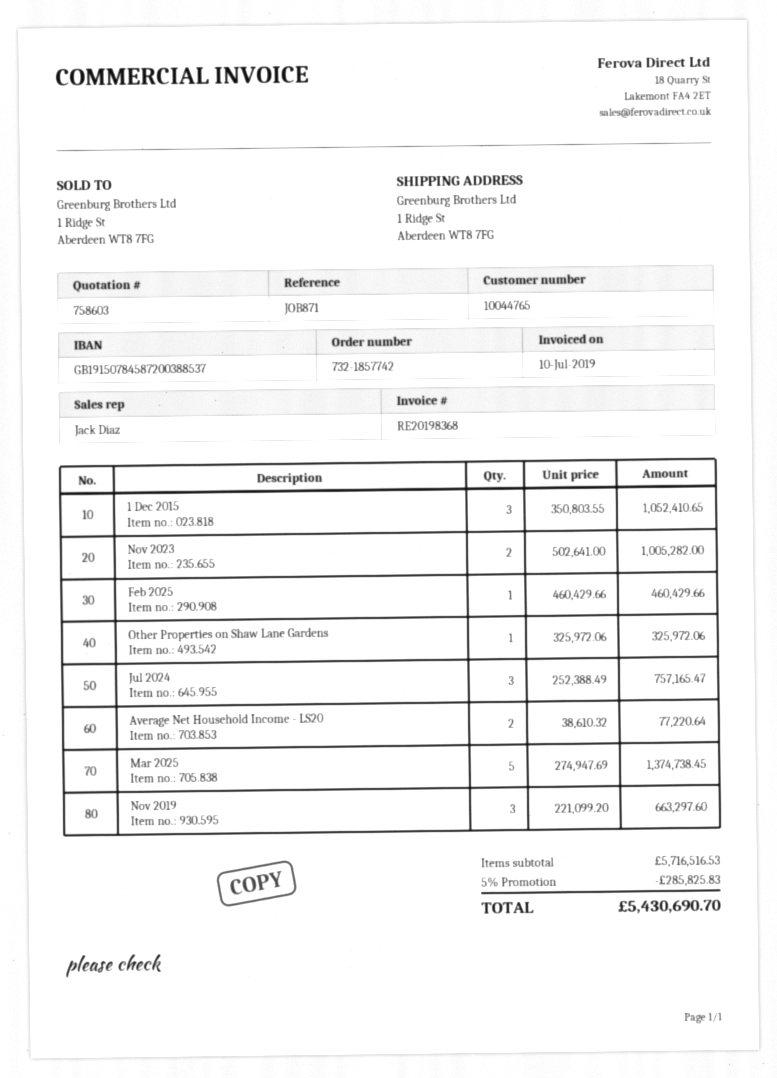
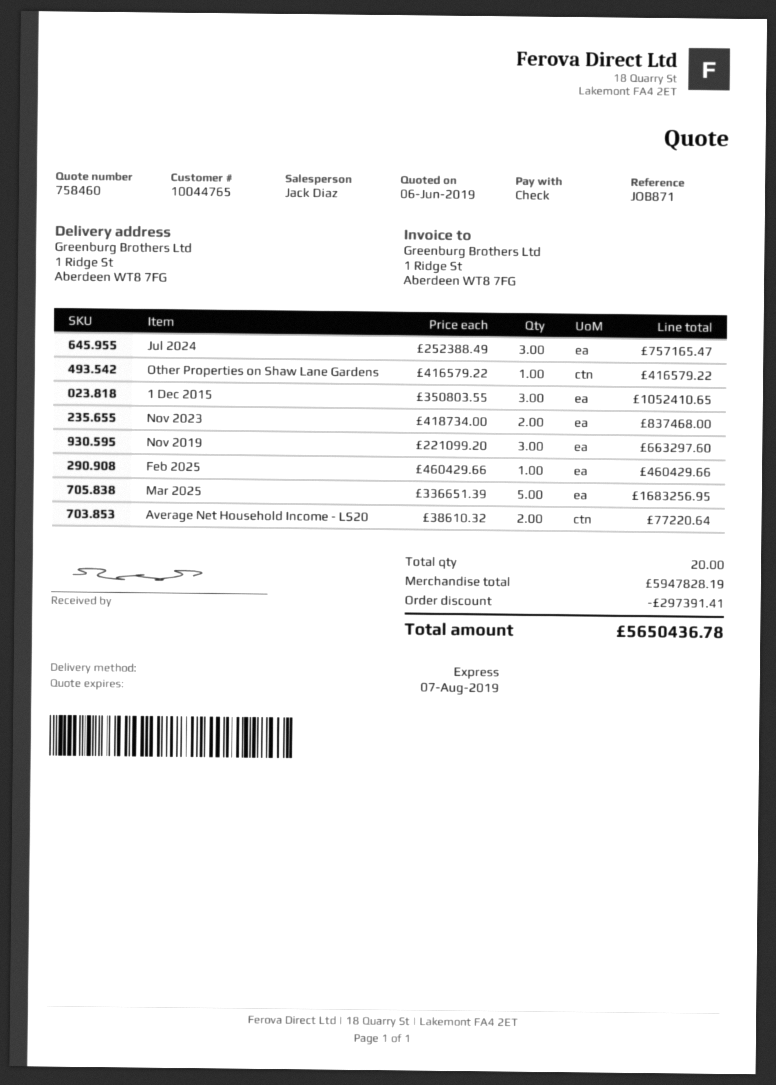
quote number: 758603 -> 758460
Nov 2023: 2 x 502641.00 = 1005282.00 -> 2 x 418734.00 = 837468.00
Other Properties on Shaw Lane Gardens: 1 x 325972.06 = 325972.06 -> 1 x 416579.22 = 416579.22
Mar 2025: 5 x 274947.69 = 1374738.45 -> 5 x 336651.39 = 1683256.95
subtotal: 5716516.53 -> 5947828.19
discount: 285825.83 -> 297391.41
total: 5430690.70 -> 5650436.78

